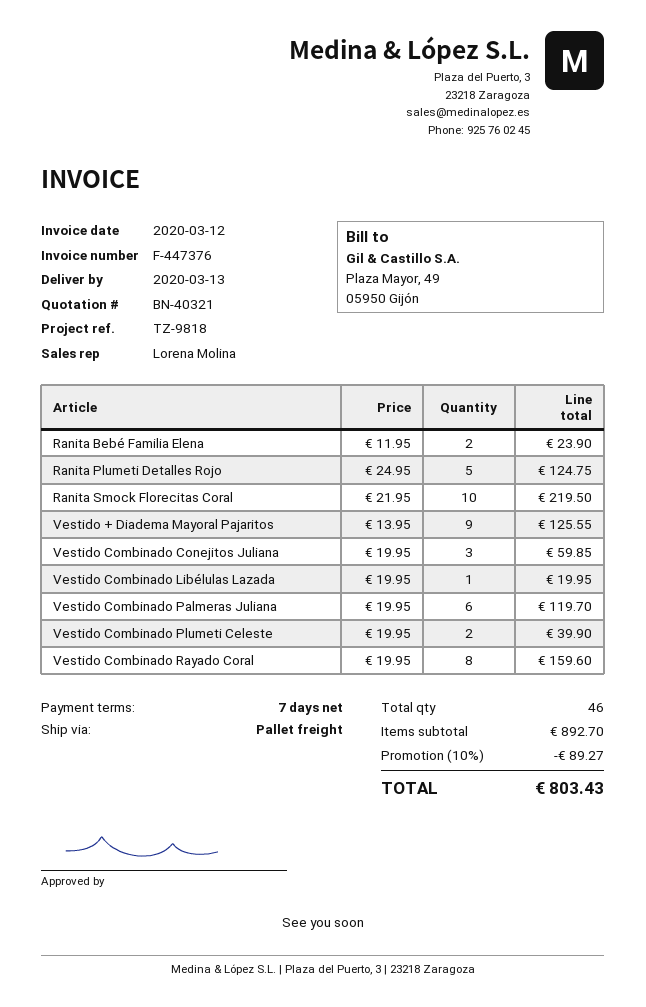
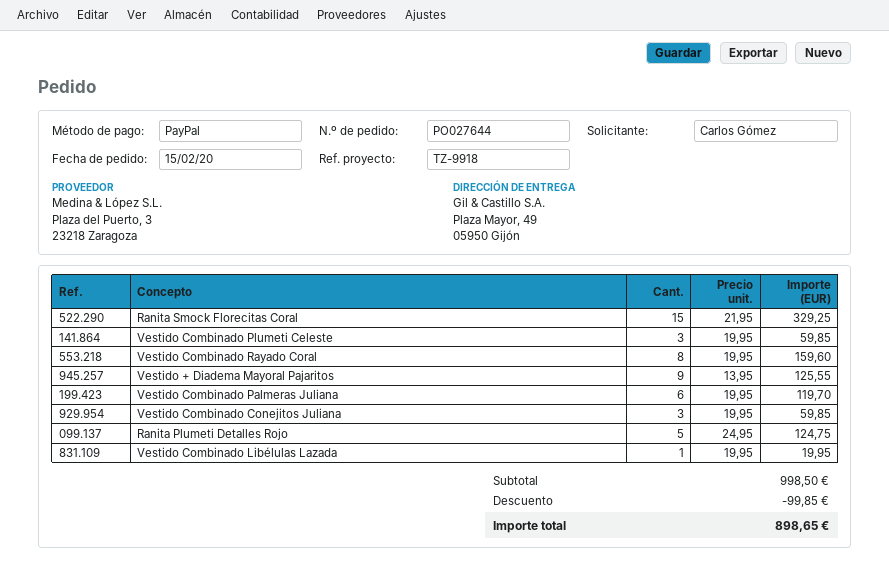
reference: TZ-9818 -> TZ-9918
Ranita Bebé Familia Elena: 2 x 11.95 = 23.90 -> none
Ranita Smock Florecitas Coral: 10 x 21.95 = 219.50 -> 15 x 21.95 = 329.25
Vestido Combinado Plumeti Celeste: 2 x 19.95 = 39.90 -> 3 x 19.95 = 59.85
subtotal: 892.70 -> 998.50
discount: 89.27 -> 99.85
total: 803.43 -> 898.65

